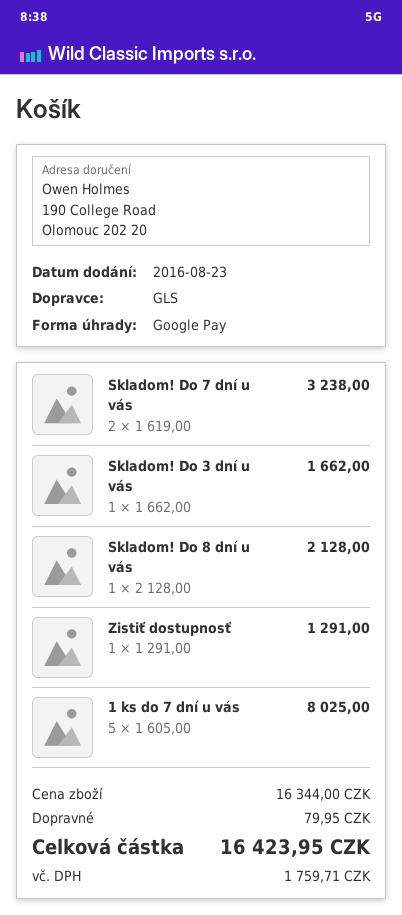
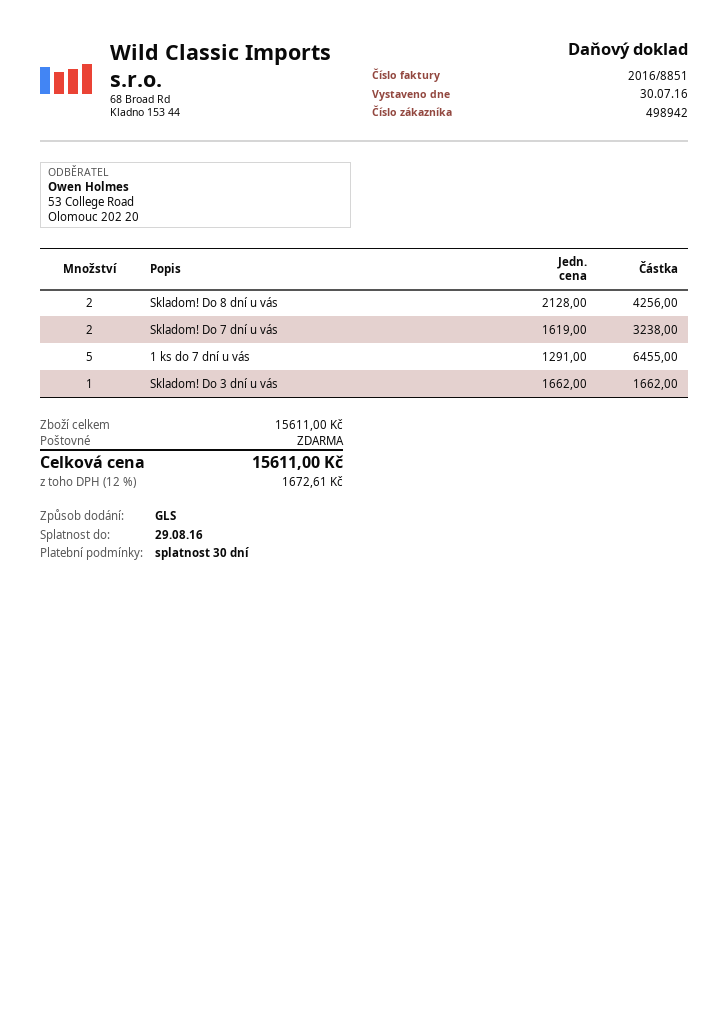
Skladom! Do 8 dní u vás: 1 x 2128.00 = 2128.00 -> 2 x 2128.00 = 4256.00
Zistiť dostupnosť: 1 x 1291.00 = 1291.00 -> none
1 ks do 7 dní u vás: 5 x 1605.00 = 8025.00 -> 5 x 1291.00 = 6455.00
subtotal: 16344.00 -> 15611.00
shipping: 79.95 -> 0.00
tax: 1759.71 -> 1672.61
total: 16423.95 -> 15611.00

